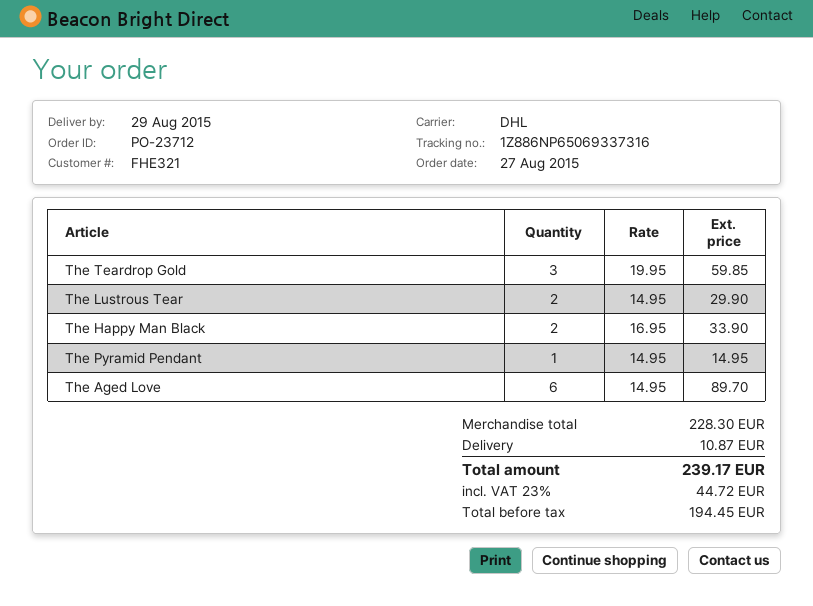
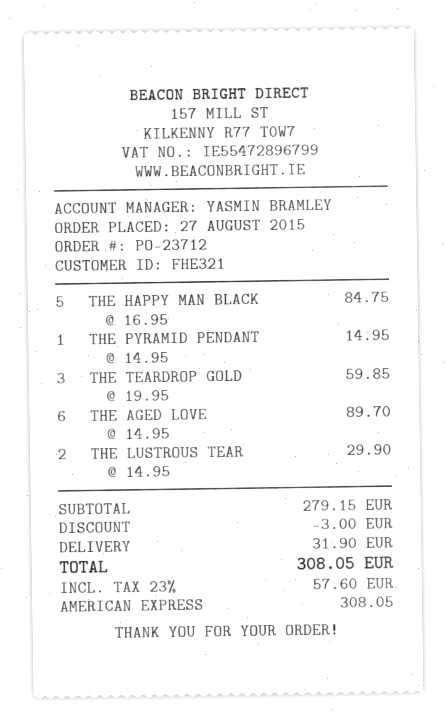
The Happy Man Black: 2 x 16.95 = 33.90 -> 5 x 16.95 = 84.75
subtotal: 228.30 -> 279.15
discount: none -> 3.00
shipping: 10.87 -> 31.90
tax: 23% = 44.72 -> 23% = 57.60
total: 239.17 -> 308.05

